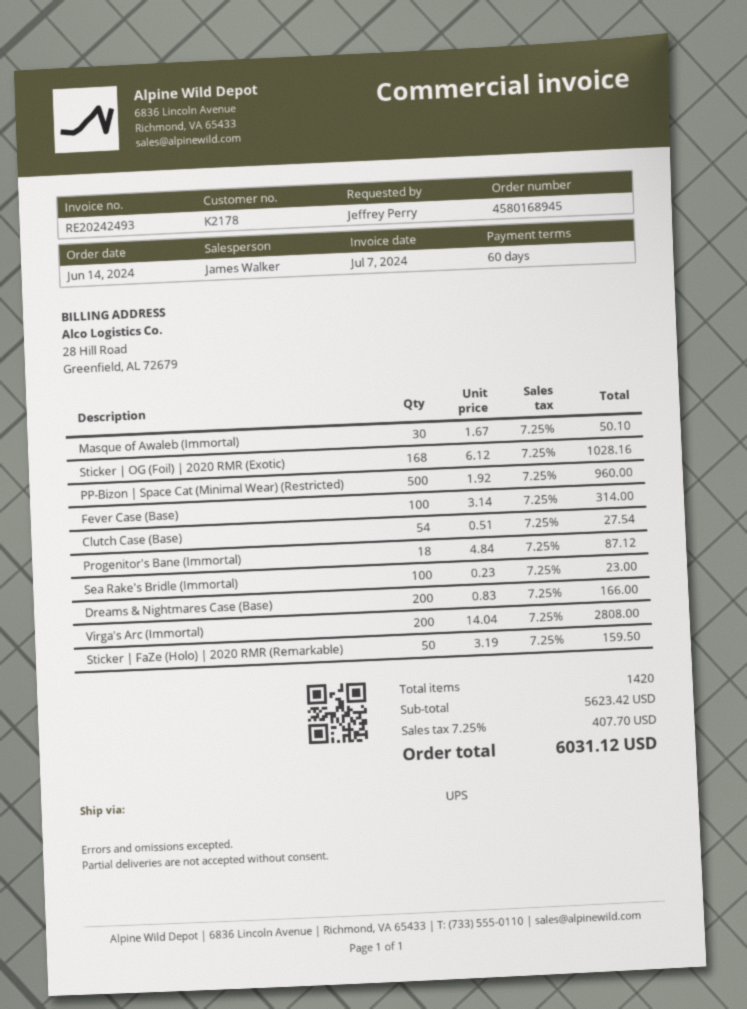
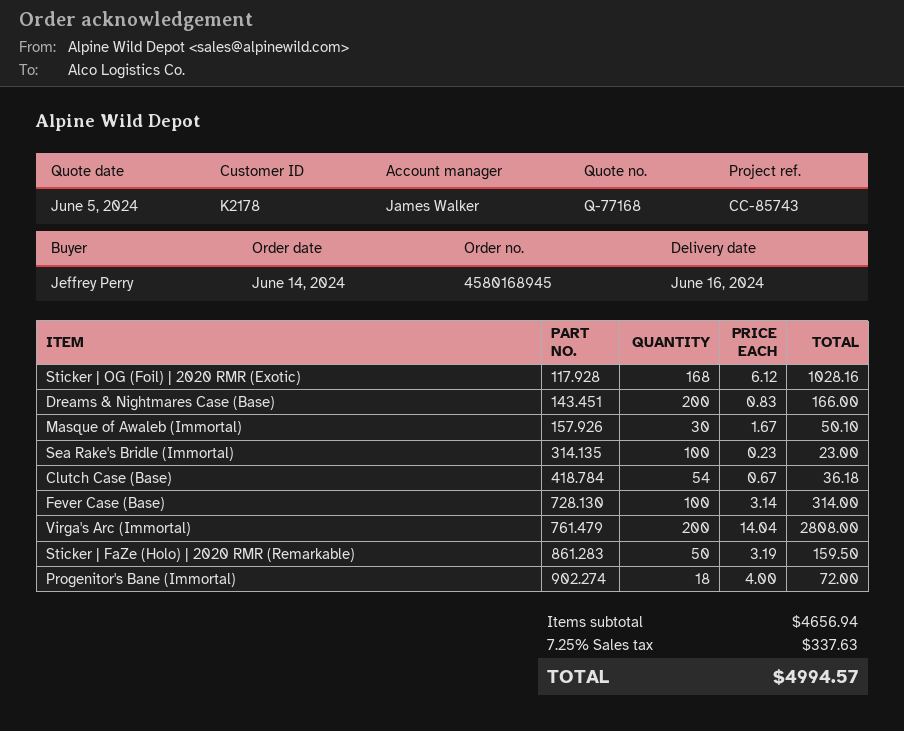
PP-Bizon | Space Cat (Minimal Wear) (Restricted): 500 x 1.92 = 960.00 -> none
Clutch Case (Base): 54 x 0.51 = 27.54 -> 54 x 0.67 = 36.18
Progenitor's Bane (Immortal): 18 x 4.84 = 87.12 -> 18 x 4.00 = 72.00
subtotal: 5623.42 -> 4656.94
tax: 7.25% = 407.70 -> 7.25% = 337.63
total: 6031.12 -> 4994.57

